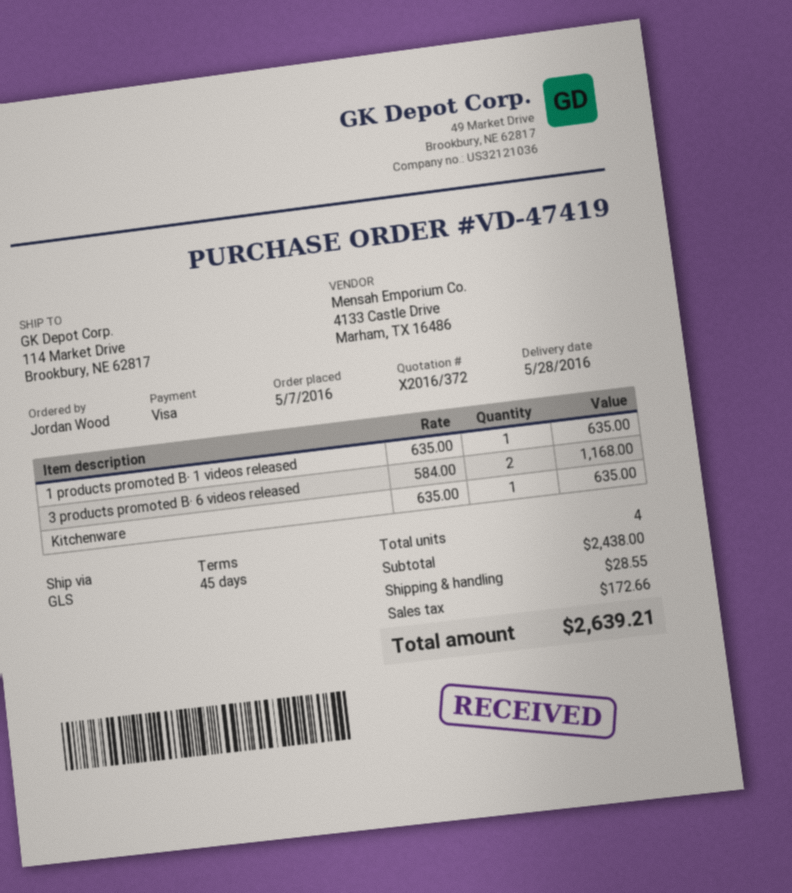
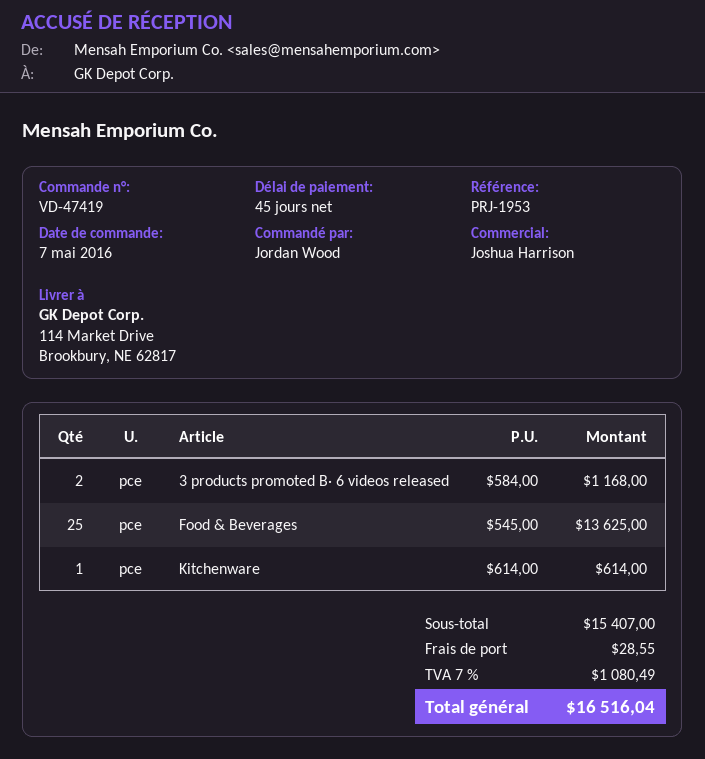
1 products promoted Β· 1 videos released: 1 x 635.00 = 635.00 -> none
Kitchenware: 1 x 635.00 = 635.00 -> 1 x 614.00 = 614.00
Food & Beverages: none -> 25 x 545.00 = 13625.00
subtotal: 2438.00 -> 15407.00
tax: 172.66 -> 1080.49
total: 2639.21 -> 16516.04

